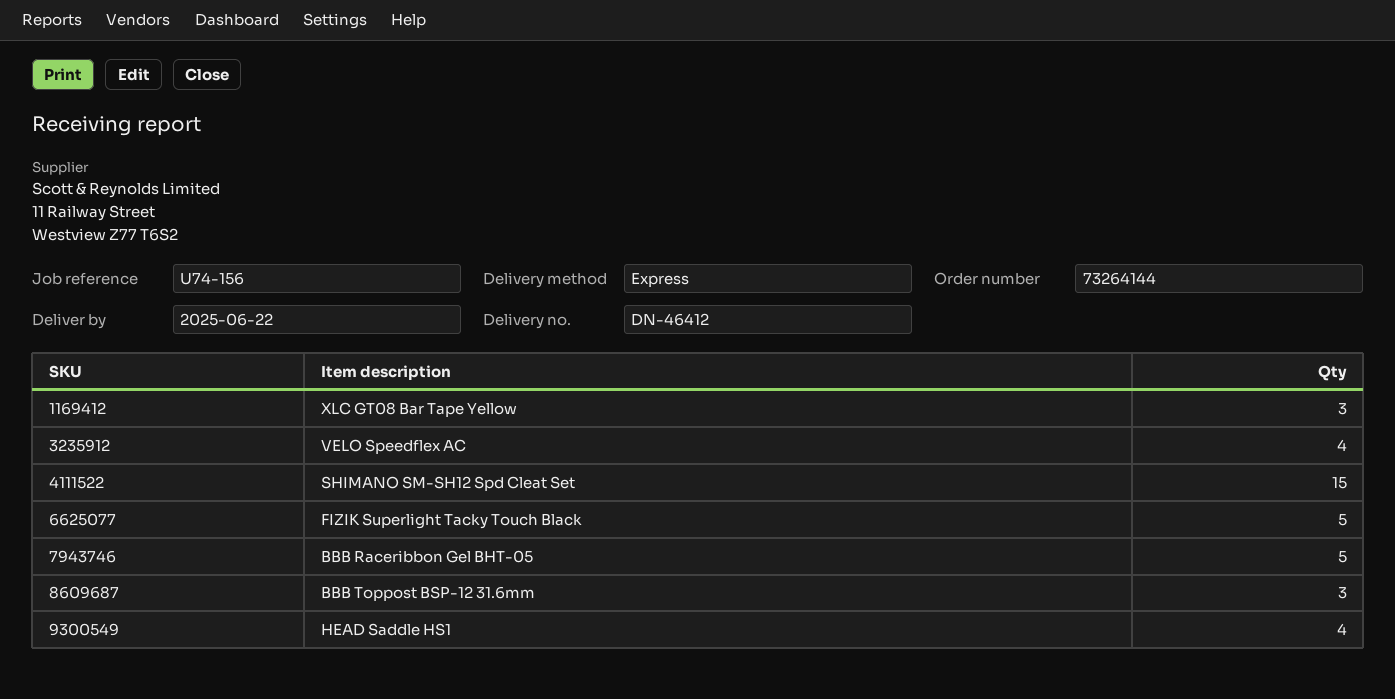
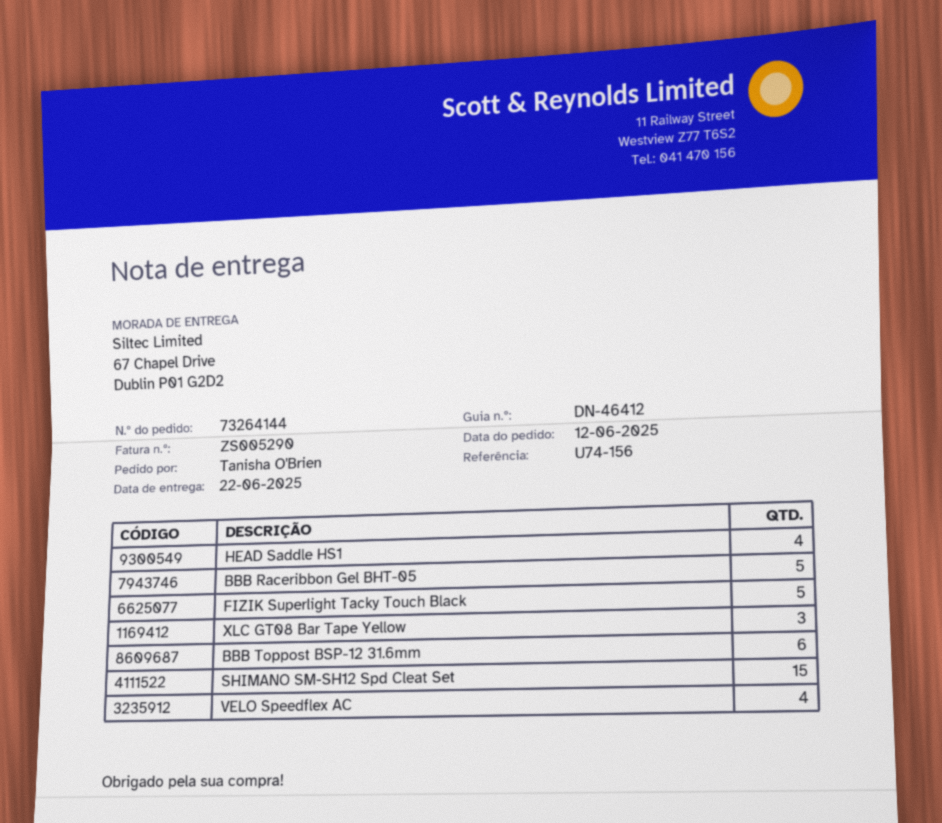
BBB Toppost BSP-12 31.6mm: 3 -> 6

